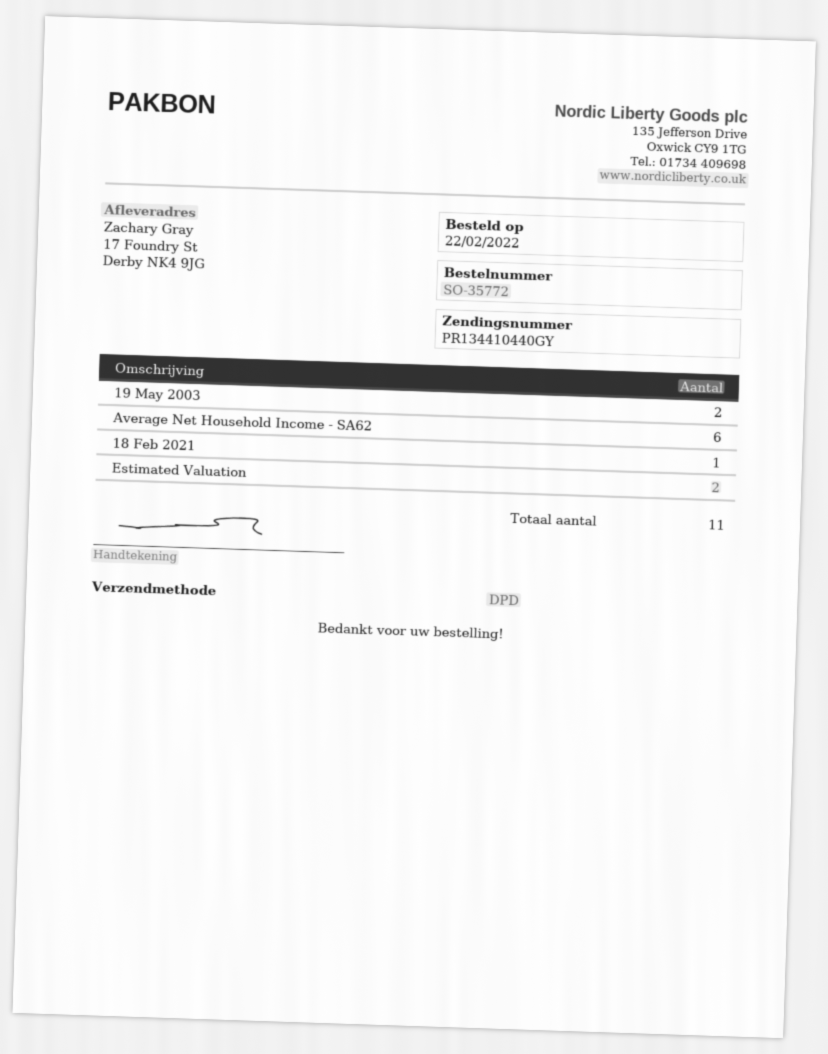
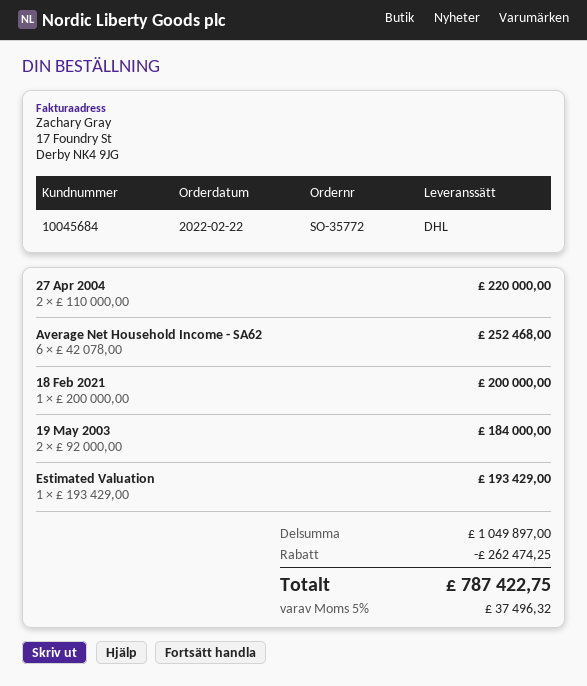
shipping method: DPD -> DHL
Estimated Valuation: 2 -> 1
27 Apr 2004: none -> 2

